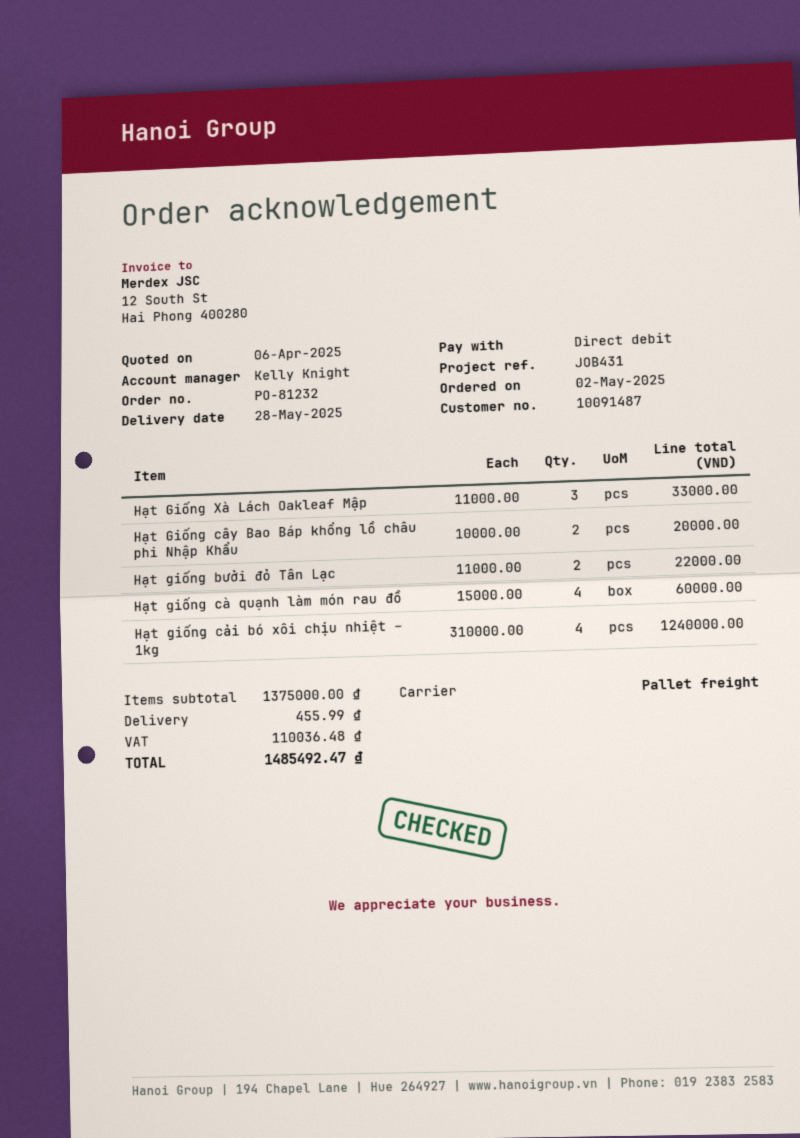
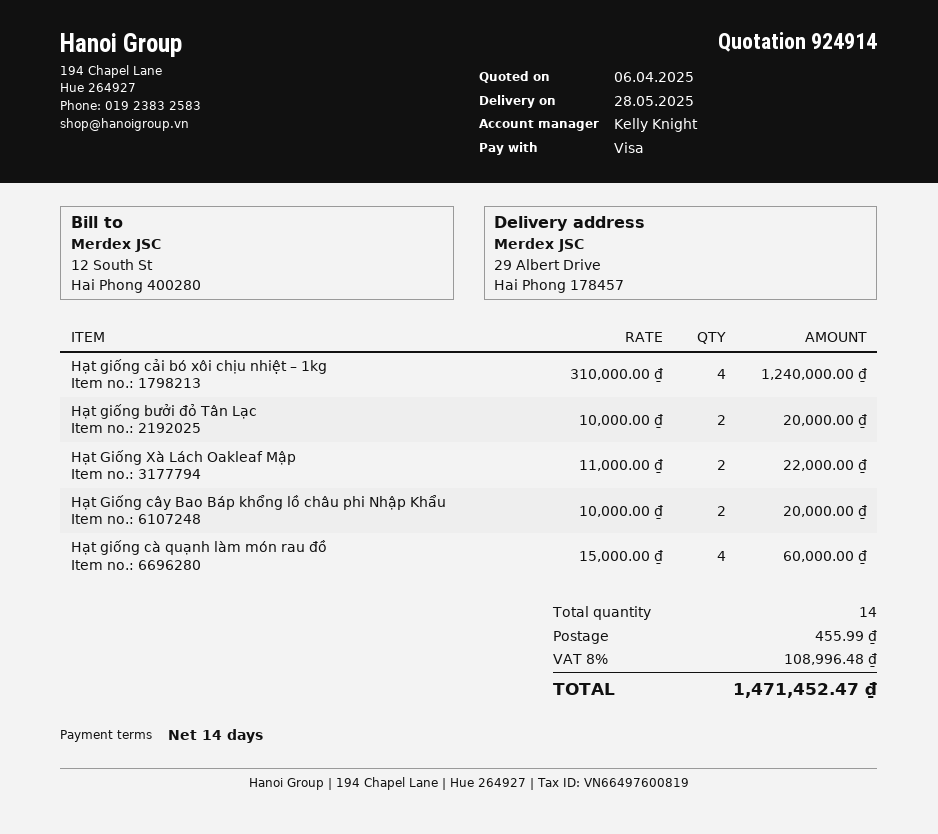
payment method: direct debit -> Visa
Hạt Giống Xà Lách Oakleaf Mập: 3 x 11000.00 = 33000.00 -> 2 x 11000.00 = 22000.00
Hạt giống bưởi đỏ Tân Lạc: 2 x 11000.00 = 22000.00 -> 2 x 10000.00 = 20000.00
tax: 110036.48 -> 108996.48
total: 1485492.47 -> 1471452.47

